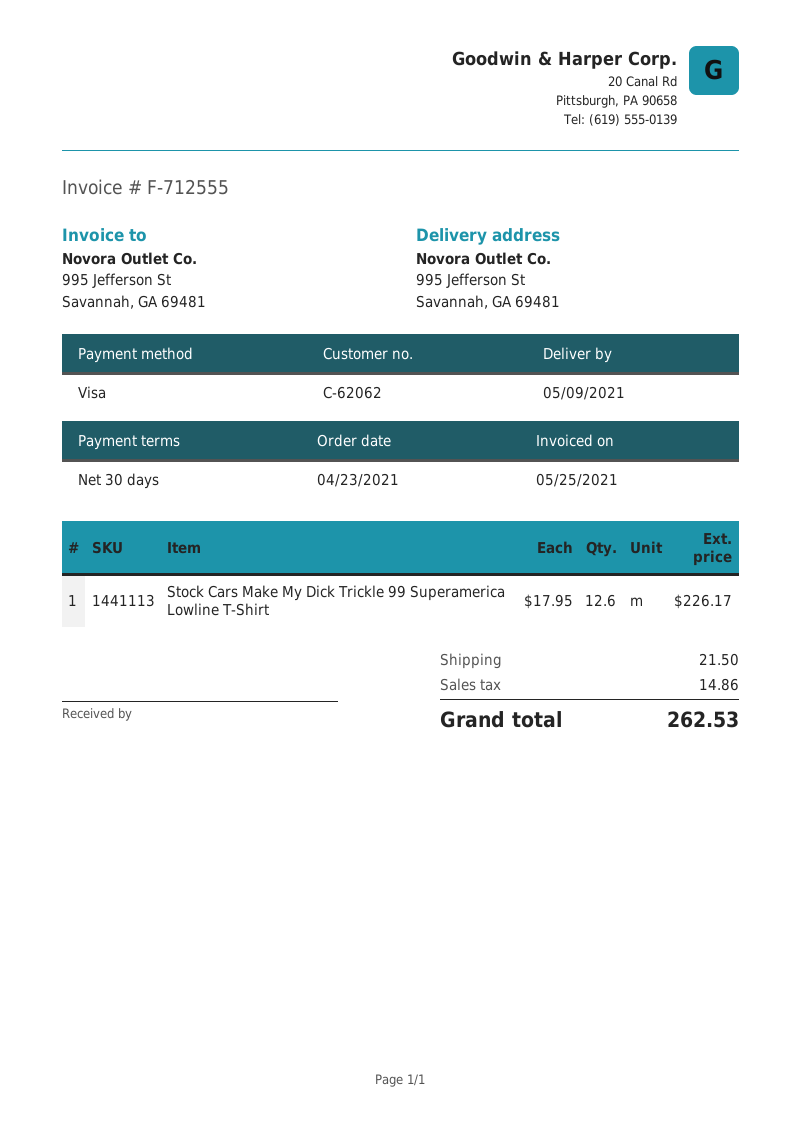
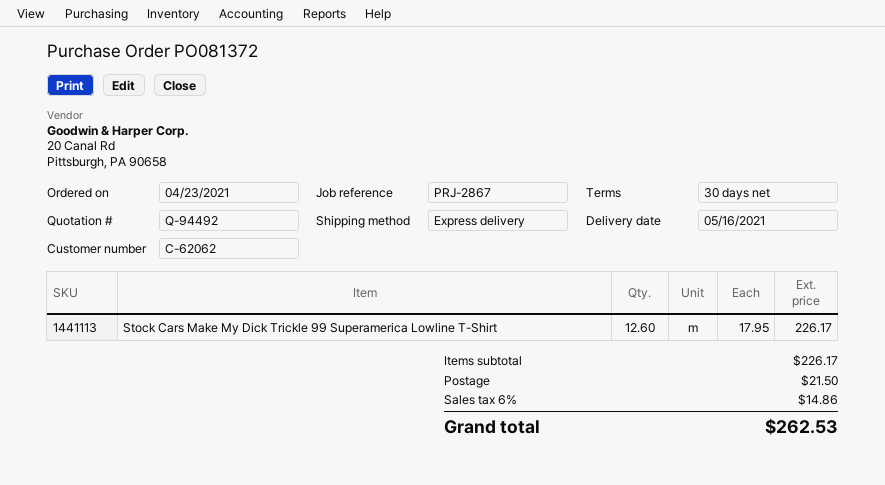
delivery date: 2021-05-09 -> 2021-05-16

